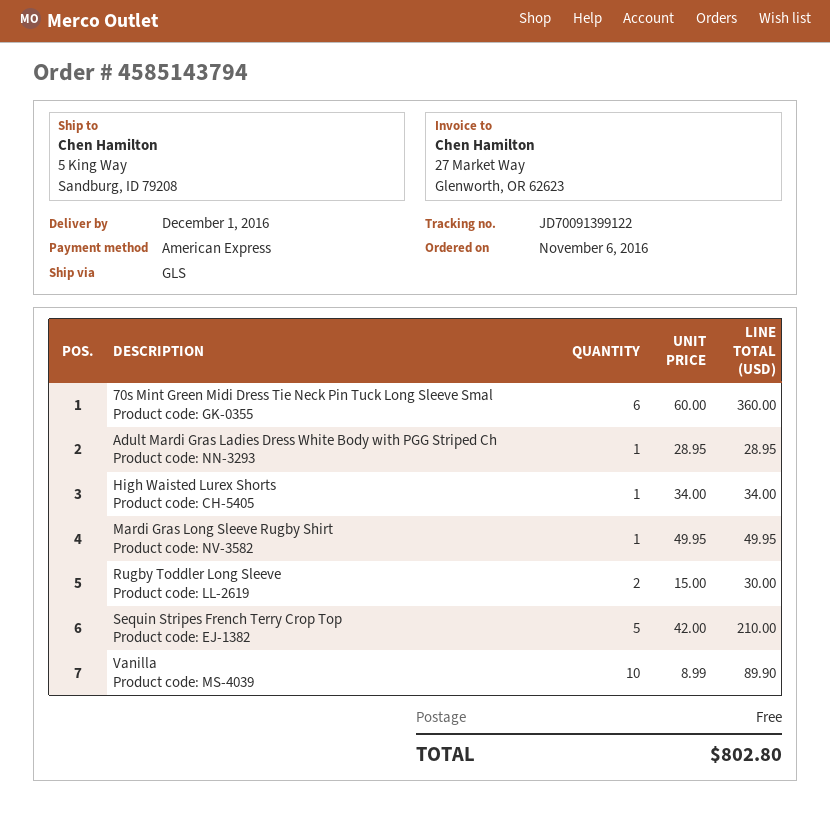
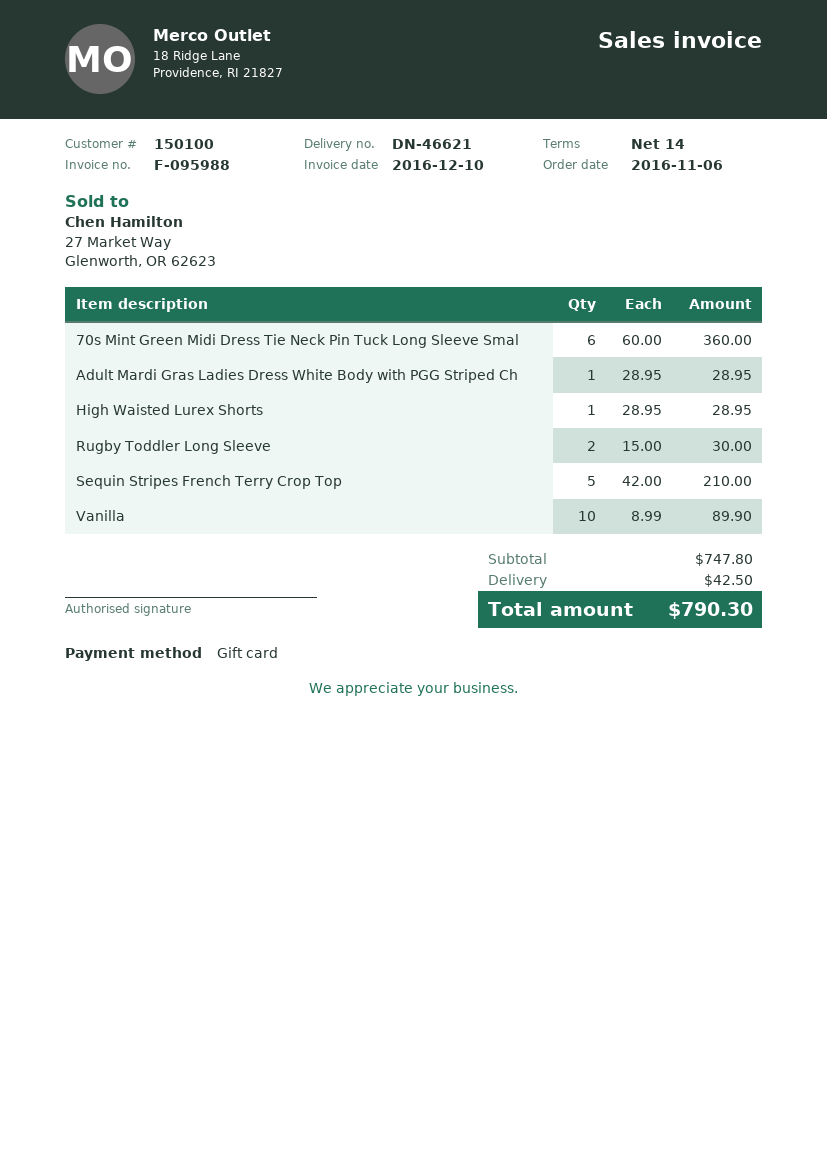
payment method: American Express -> gift card
High Waisted Lurex Shorts: 1 x 34.00 = 34.00 -> 1 x 28.95 = 28.95
Mardi Gras Long Sleeve Rugby Shirt: 1 x 49.95 = 49.95 -> none
shipping: 0.00 -> 42.50
total: 802.80 -> 790.30

